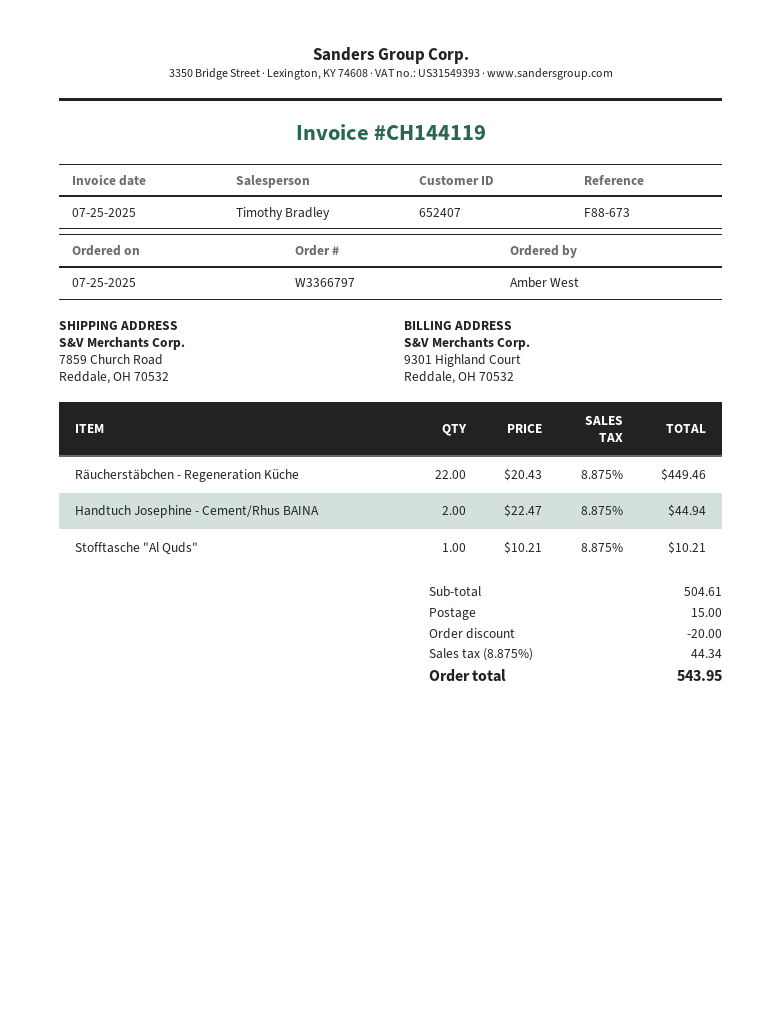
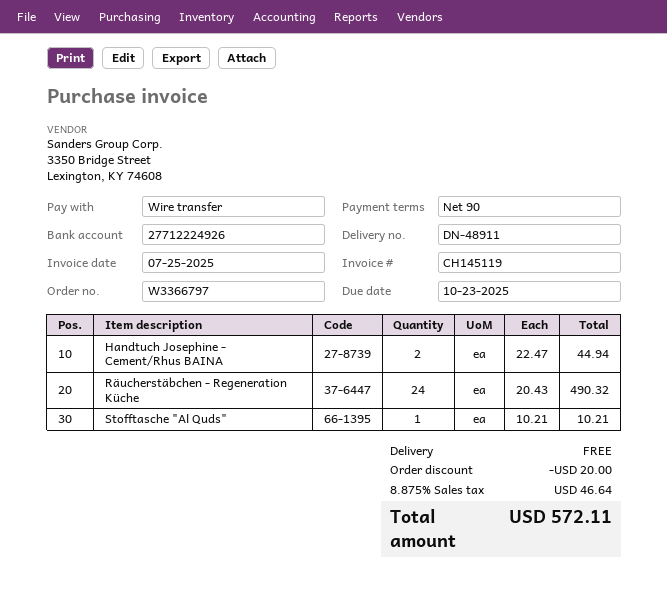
invoice number: CH144119 -> CH145119
Räucherstäbchen - Regeneration Küche: 22 x 20.43 = 449.46 -> 24 x 20.43 = 490.32
shipping: 15.00 -> 0.00
tax: 8.875% = 44.34 -> 8.875% = 46.64
total: 543.95 -> 572.11

